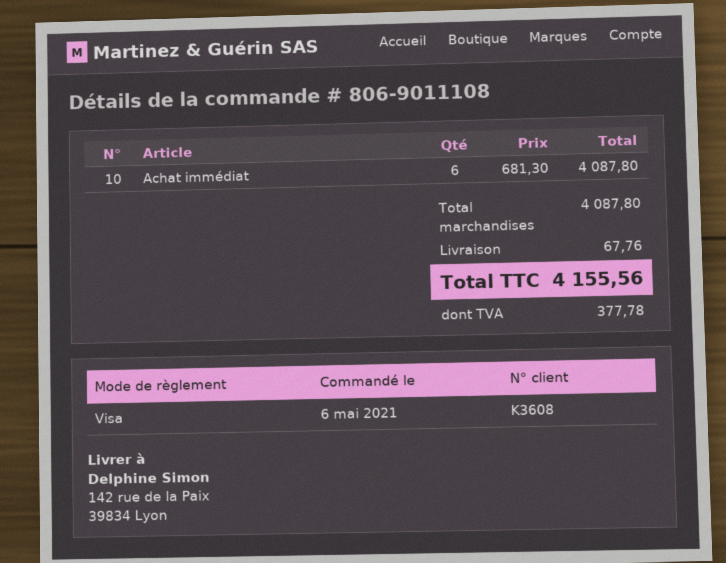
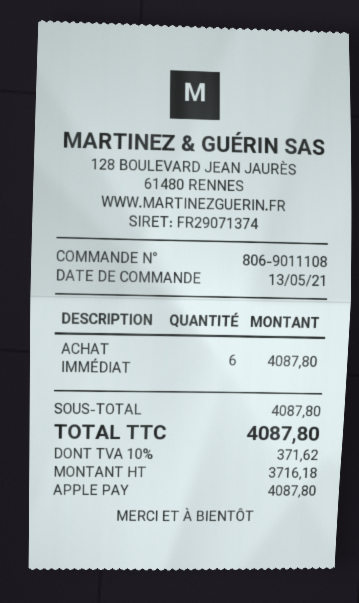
order date: 2021-05-06 -> 2021-05-13
payment method: Visa -> Apple Pay
shipping: 67.76 -> none
tax: 377.78 -> 371.62
total: 4155.56 -> 4087.80

